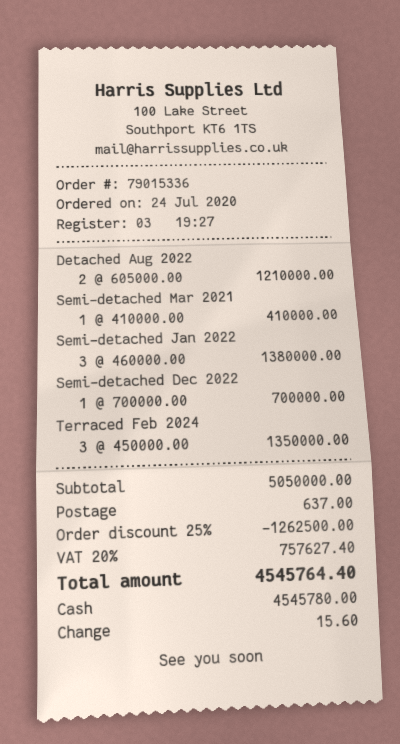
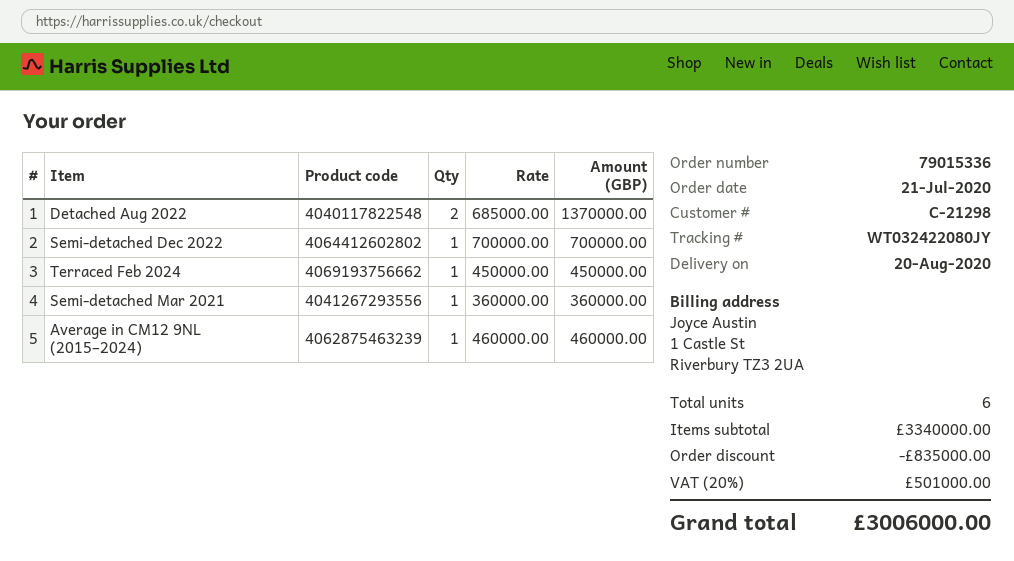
order date: 2020-07-24 -> 2020-07-21
Detached Aug 2022: 2 x 605000.00 = 1210000.00 -> 2 x 685000.00 = 1370000.00
Semi-detached Mar 2021: 1 x 410000.00 = 410000.00 -> 1 x 360000.00 = 360000.00
Semi-detached Jan 2022: 3 x 460000.00 = 1380000.00 -> none
Terraced Feb 2024: 3 x 450000.00 = 1350000.00 -> 1 x 450000.00 = 450000.00
Average in CM12 9NL (2015–2024): none -> 1 x 460000.00 = 460000.00
subtotal: 5050000.00 -> 3340000.00
discount: 1262500.00 -> 835000.00
shipping: 637.00 -> none
tax: 20% = 757627.40 -> 20% = 501000.00
total: 4545764.40 -> 3006000.00

